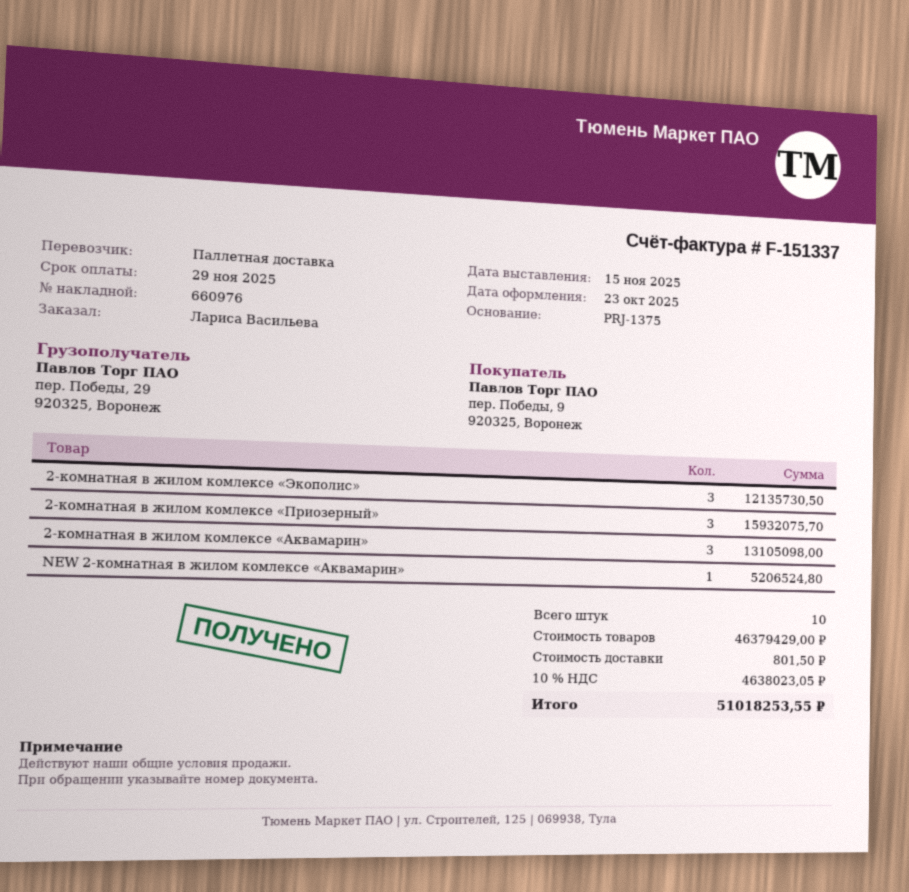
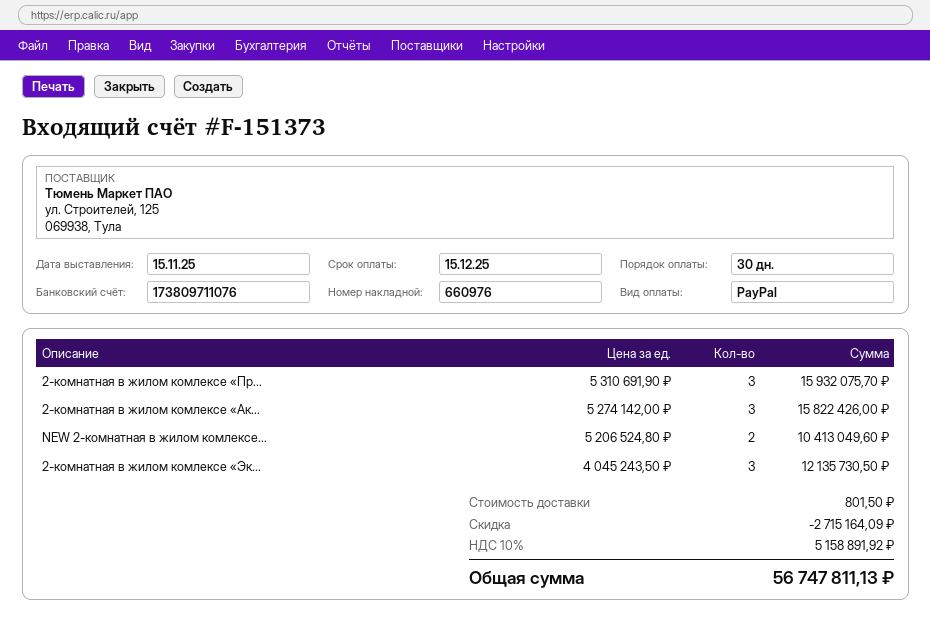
invoice number: F-151337 -> F-151373
due date: 2025-11-29 -> 2025-12-15
2-комнатная в жилом комлексе «Аквамарин»: 3 for 13105098.00 -> 3 for 15822426.00
NEW 2-комнатная в жилом комлексе «Аквамарин»: 1 for 5206524.80 -> 2 for 10413049.60
discount: none -> 2715164.09
tax: 10% = 4638023.05 -> 10% = 5158891.92
total: 51018253.55 -> 56747811.13

